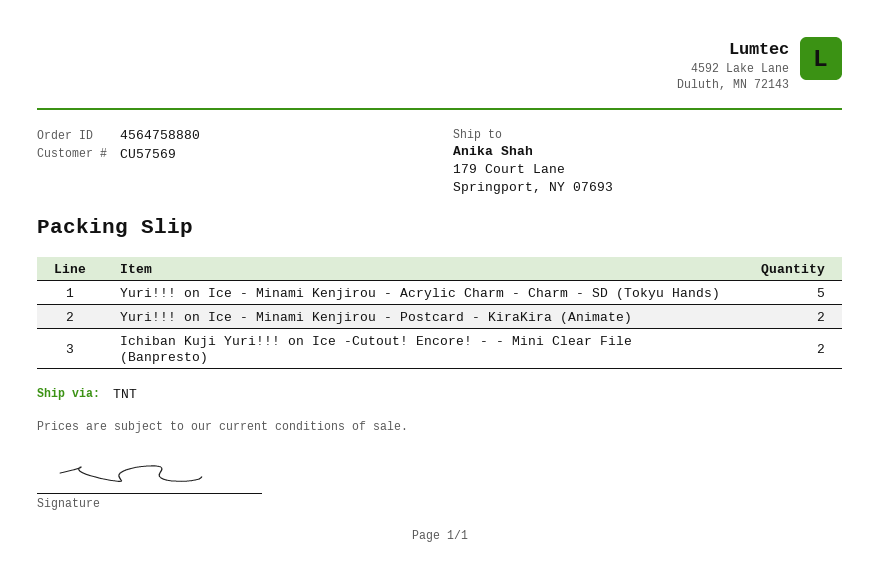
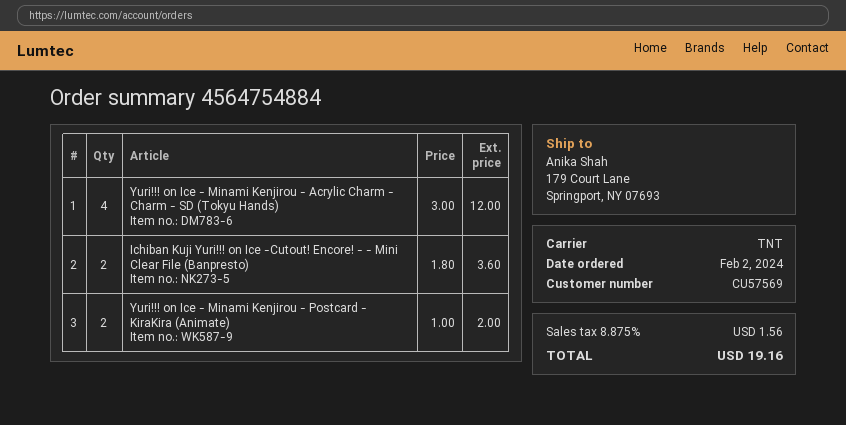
order number: 4564758880 -> 4564754884
Yuri!!! on Ice - Minami Kenjirou - Acrylic Charm - Charm - SD (Tokyu Hands): 5 -> 4

